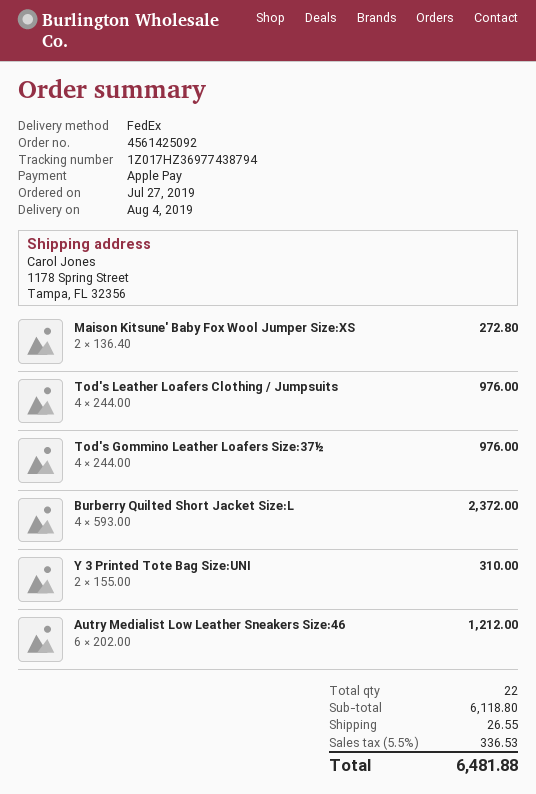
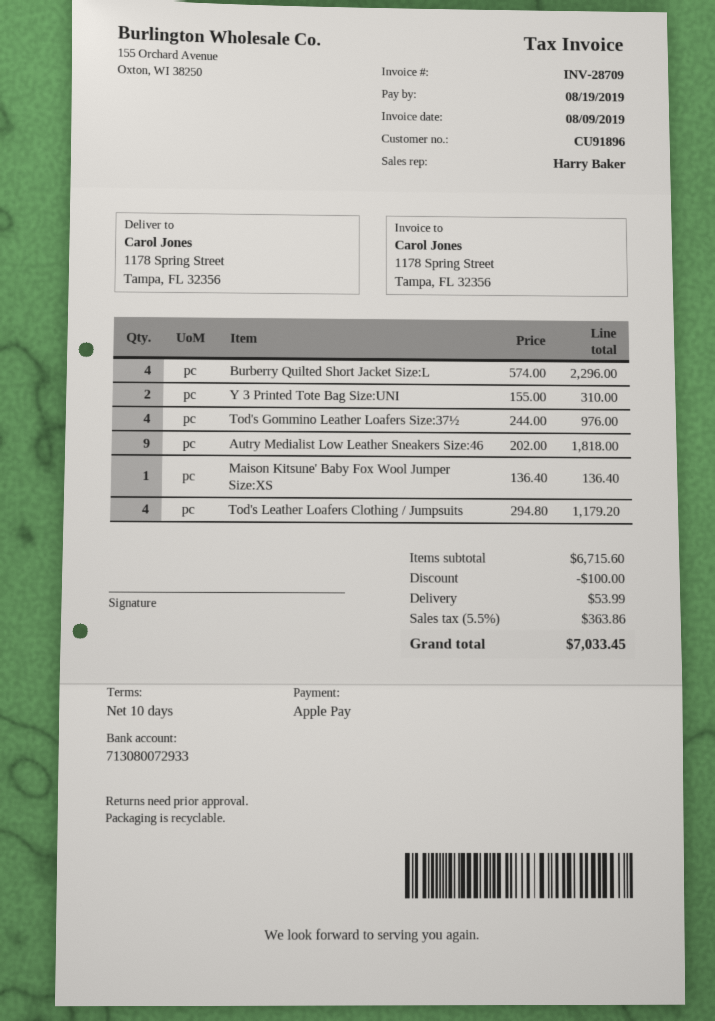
Maison Kitsune' Baby Fox Wool Jumper Size:XS: 2 x 136.40 = 272.80 -> 1 x 136.40 = 136.40
Tod's Leather Loafers Clothing / Jumpsuits: 4 x 244.00 = 976.00 -> 4 x 294.80 = 1179.20
Burberry Quilted Short Jacket Size:L: 4 x 593.00 = 2372.00 -> 4 x 574.00 = 2296.00
Autry Medialist Low Leather Sneakers Size:46: 6 x 202.00 = 1212.00 -> 9 x 202.00 = 1818.00
subtotal: 6118.80 -> 6715.60
discount: none -> 100.00
shipping: 26.55 -> 53.99
tax: 5.5% = 336.53 -> 5.5% = 363.86
total: 6481.88 -> 7033.45

